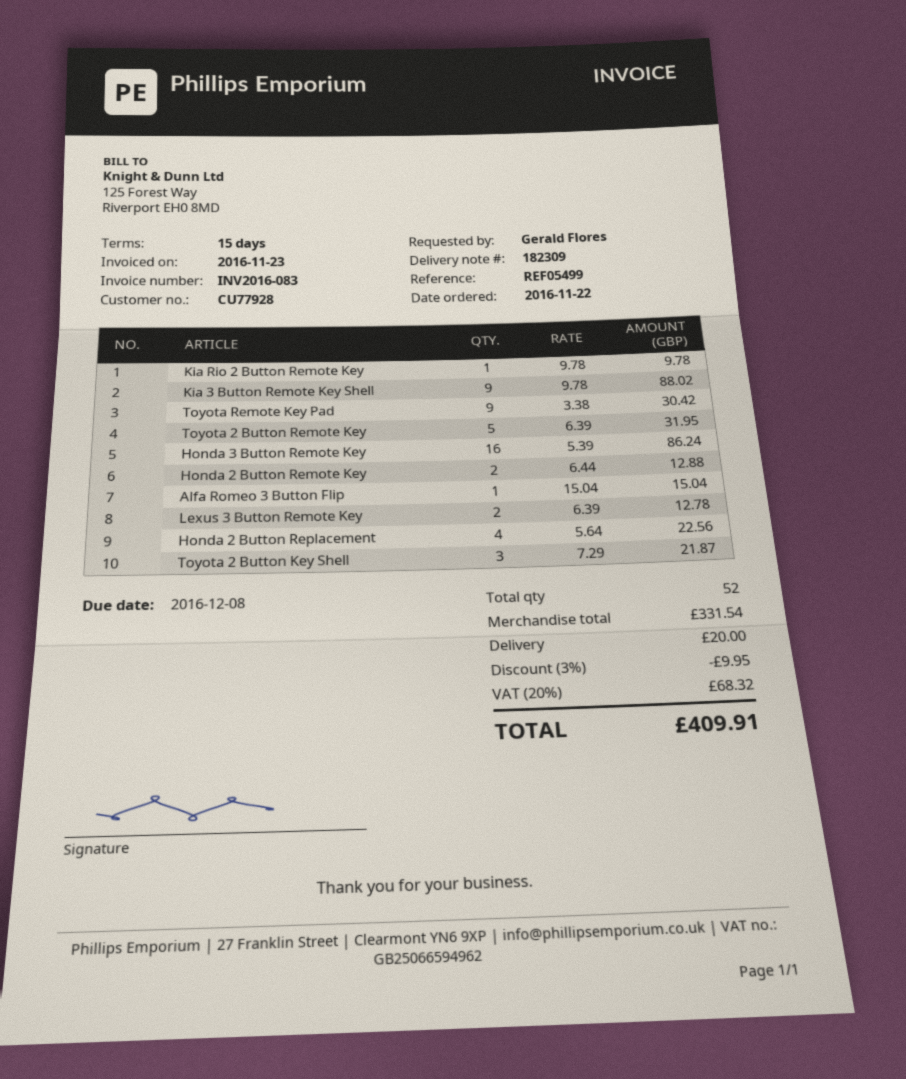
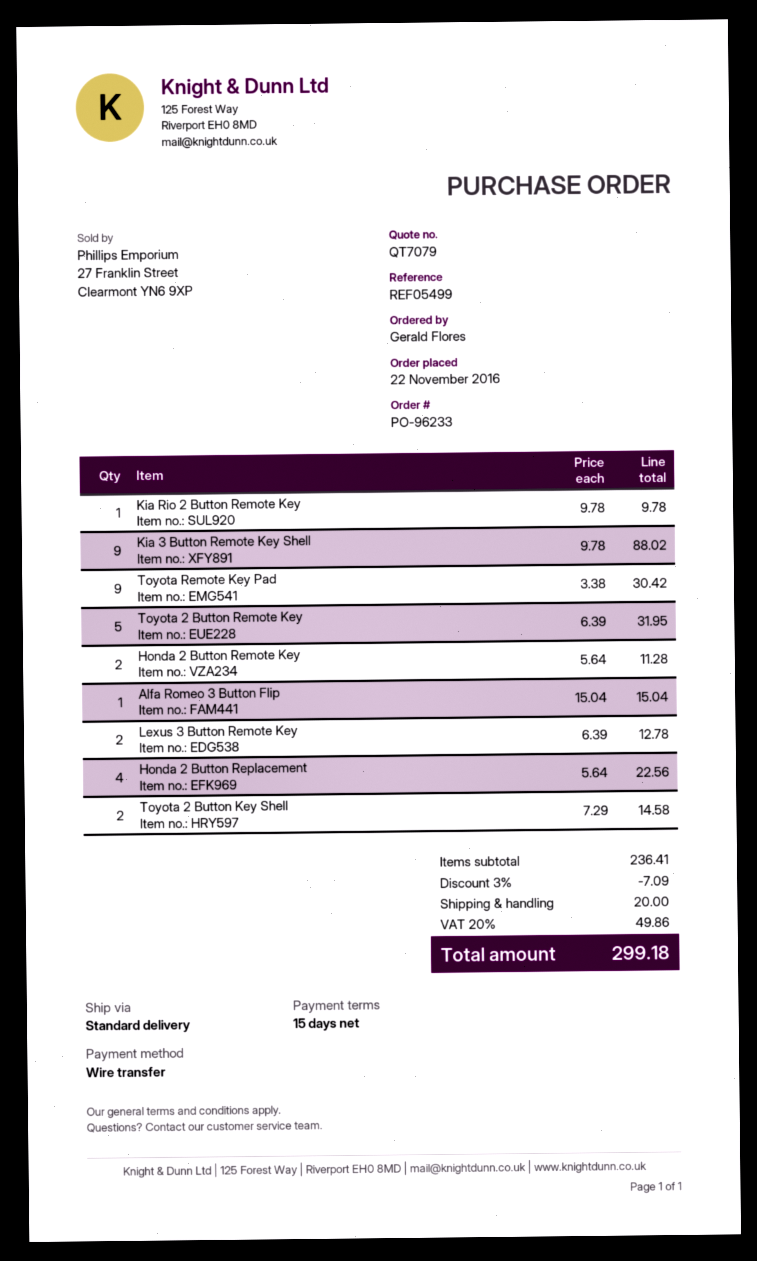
Honda 3 Button Remote Key: 16 x 5.39 = 86.24 -> none
Honda 2 Button Remote Key: 2 x 6.44 = 12.88 -> 2 x 5.64 = 11.28
Toyota 2 Button Key Shell: 3 x 7.29 = 21.87 -> 2 x 7.29 = 14.58
subtotal: 331.54 -> 236.41
discount: 3% = 9.95 -> 3% = 7.09
tax: 20% = 68.32 -> 20% = 49.86
total: 409.91 -> 299.18

